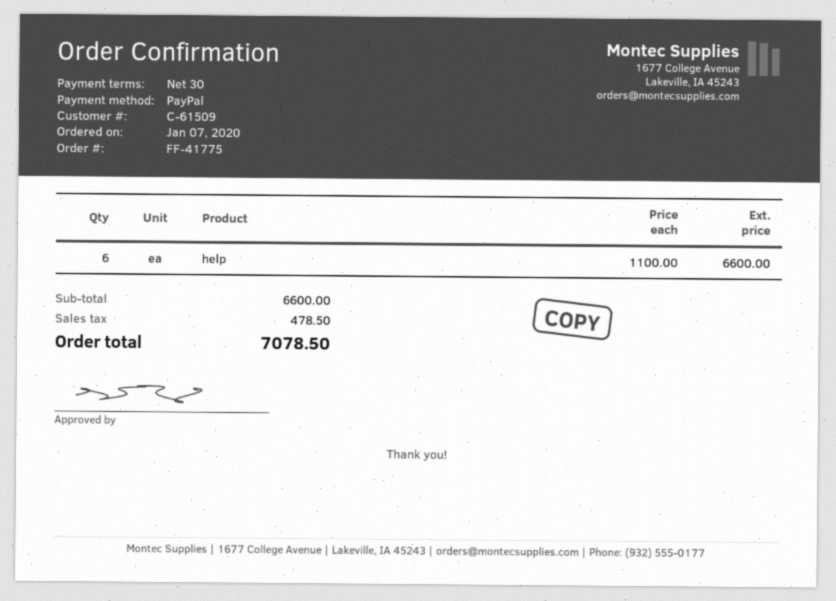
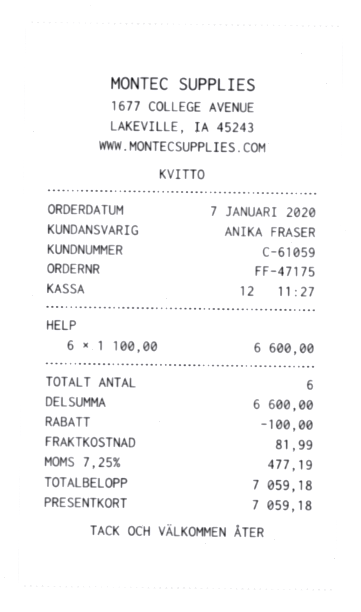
order number: FF-41775 -> FF-47175
customer number: C-61509 -> C-61059
payment method: PayPal -> gift card
discount: none -> 100.00
shipping: none -> 81.99
tax: 478.50 -> 477.19
total: 7078.50 -> 7059.18

